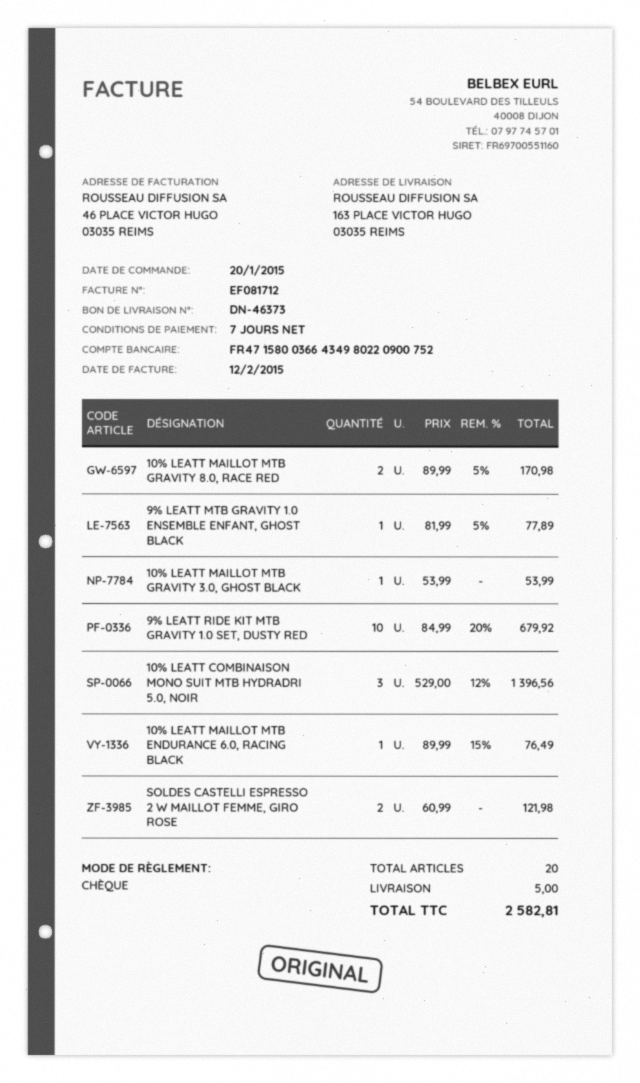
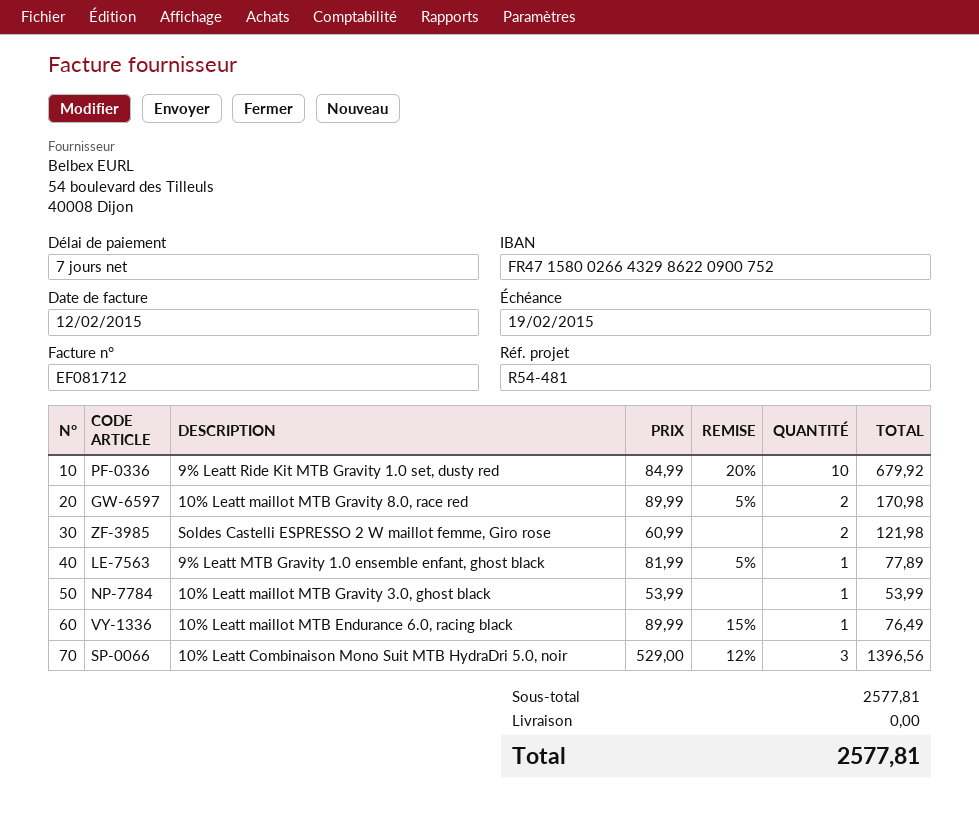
bank account: FR4715800366434980220900752 -> FR4715800266432986220900752
shipping: 5.00 -> 0.00
total: 2582.81 -> 2577.81

